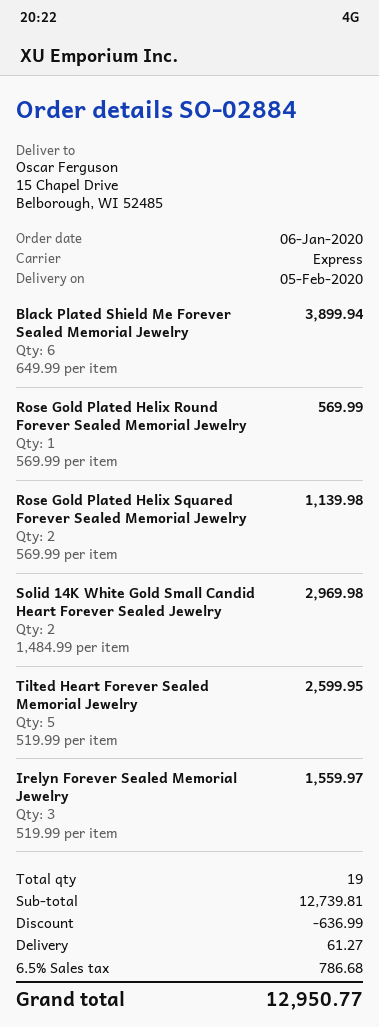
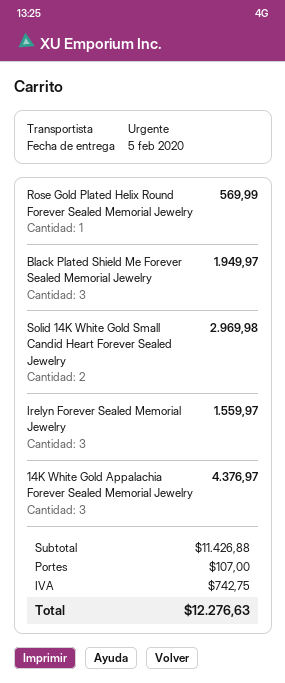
Black Plated Shield Me Forever Sealed Memorial Jewelry: 6 for 3899.94 -> 3 for 1949.97
Rose Gold Plated Helix Squared Forever Sealed Memorial Jewelry: 2 for 1139.98 -> none
Tilted Heart Forever Sealed Memorial Jewelry: 5 for 2599.95 -> none
14K White Gold Appalachia Forever Sealed Memorial Jewelry: none -> 3 for 4376.97
subtotal: 12739.81 -> 11426.88
discount: 636.99 -> none
shipping: 61.27 -> 107.00
tax: 786.68 -> 742.75
total: 12950.77 -> 12276.63

